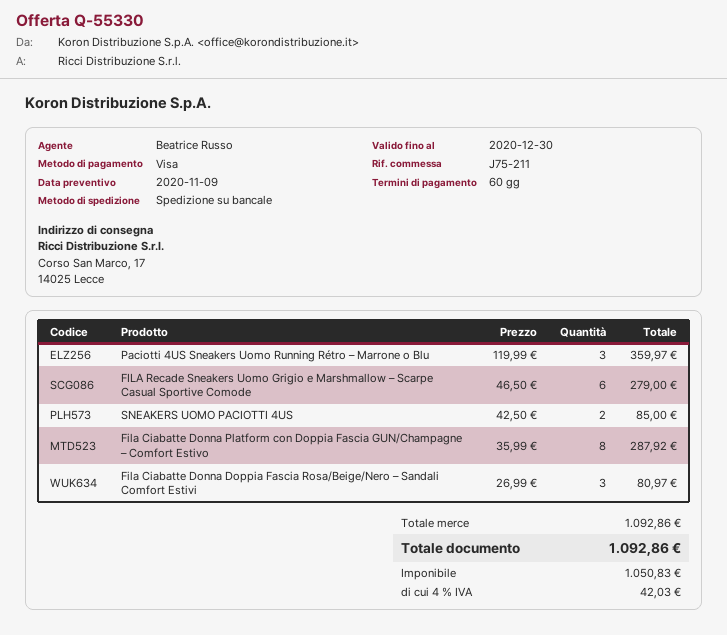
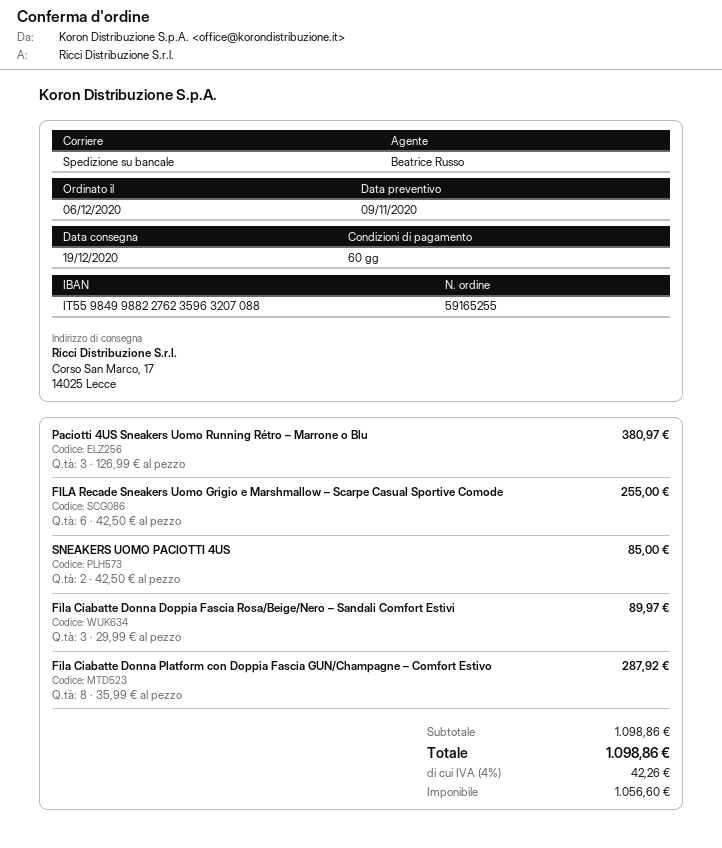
Paciotti 4US Sneakers Uomo Running Rétro – Marrone o Blu: 3 x 119.99 = 359.97 -> 3 x 126.99 = 380.97
FILA Recade Sneakers Uomo Grigio e Marshmallow – Scarpe Casual Sportive Comode: 6 x 46.50 = 279.00 -> 6 x 42.50 = 255.00
Fila Ciabatte Donna Doppia Fascia Rosa/Beige/Nero – Sandali Comfort Estivi: 3 x 26.99 = 80.97 -> 3 x 29.99 = 89.97
subtotal: 1092.86 -> 1098.86
net: 1050.83 -> 1056.60
tax: 4% = 42.03 -> 4% = 42.26
total: 1092.86 -> 1098.86

